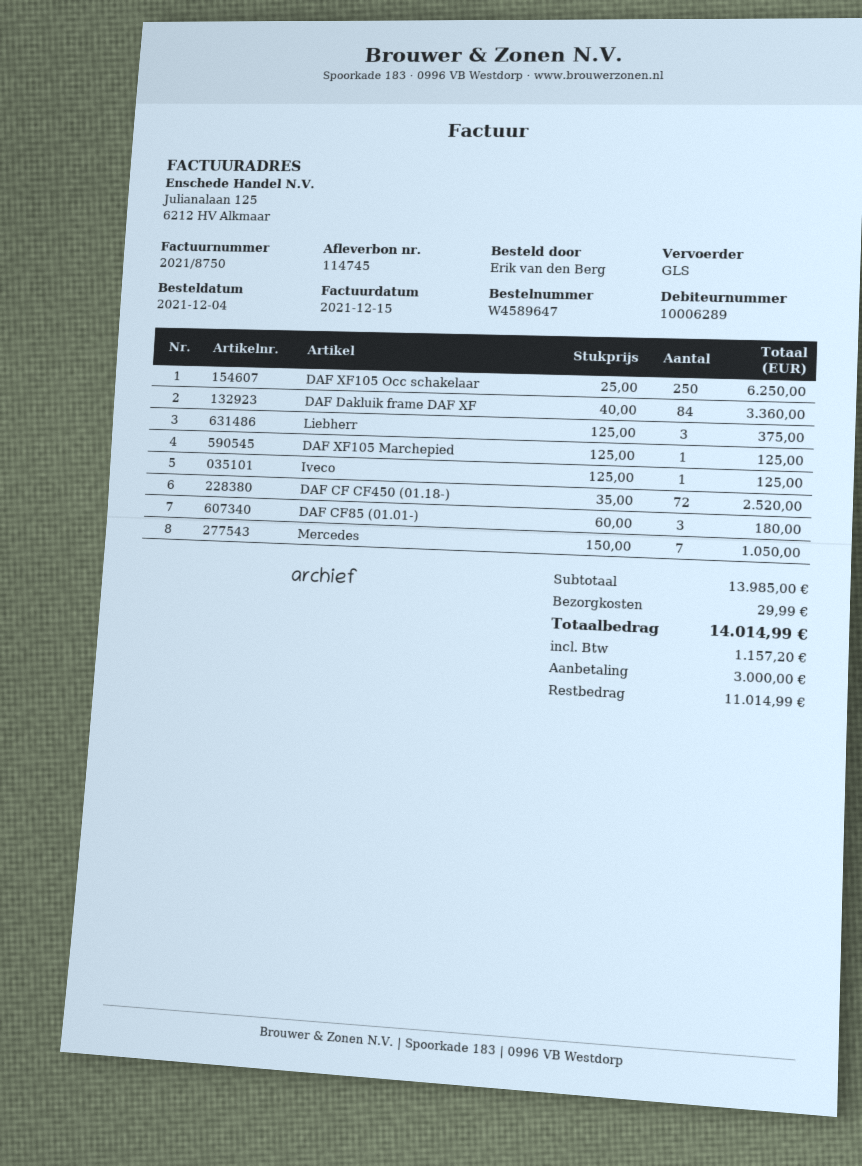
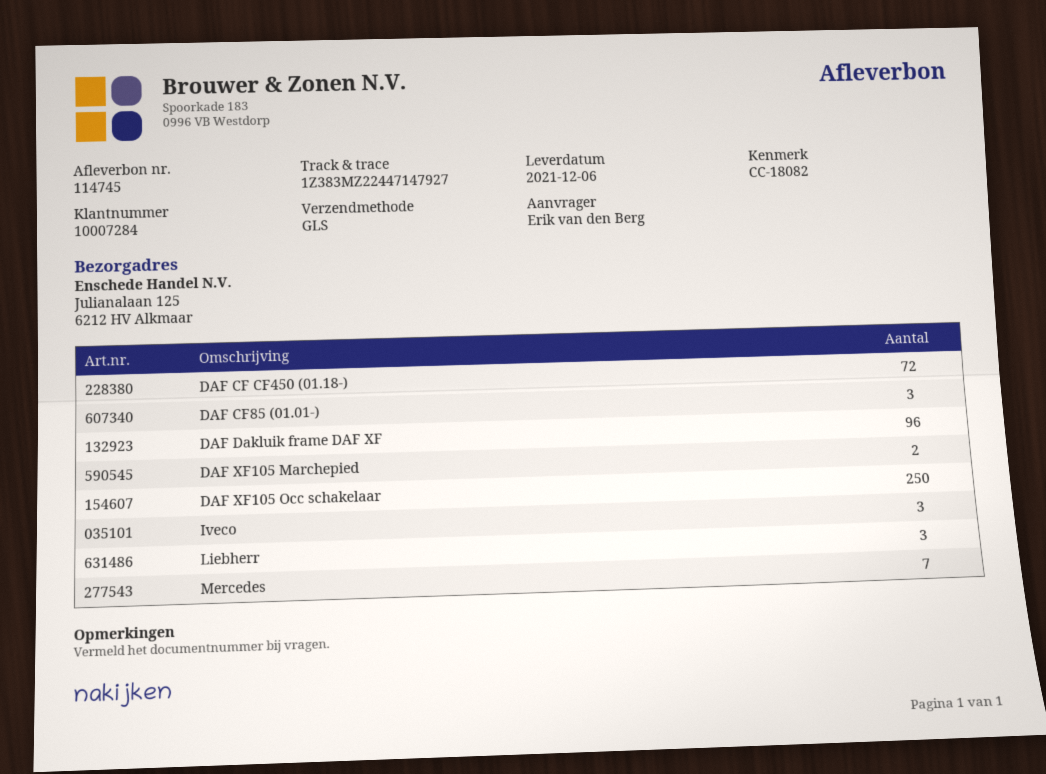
customer number: 10006289 -> 10007284
DAF Dakluik frame DAF XF: 84 -> 96
DAF XF105 Marchepied: 1 -> 2
Iveco: 1 -> 3

